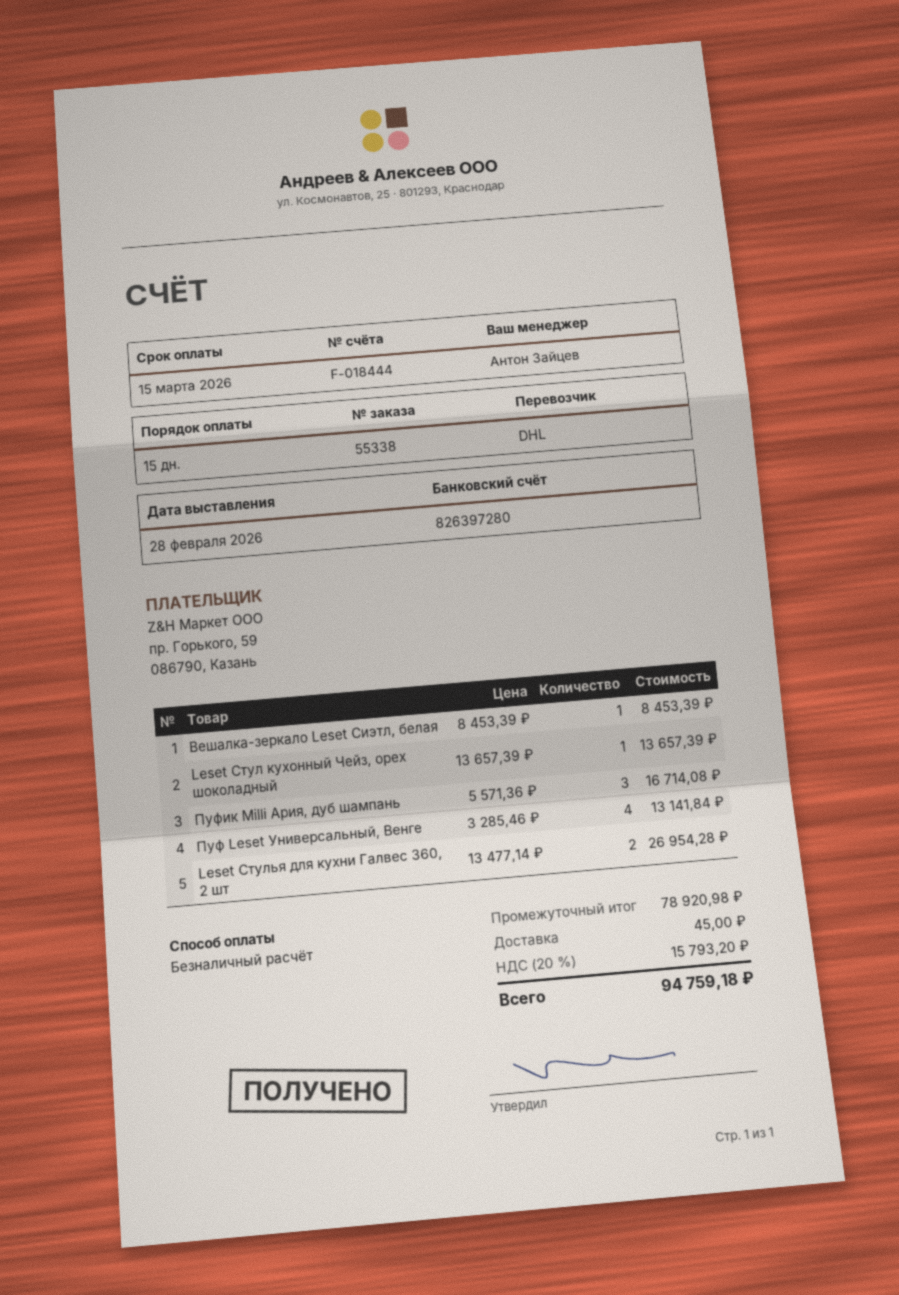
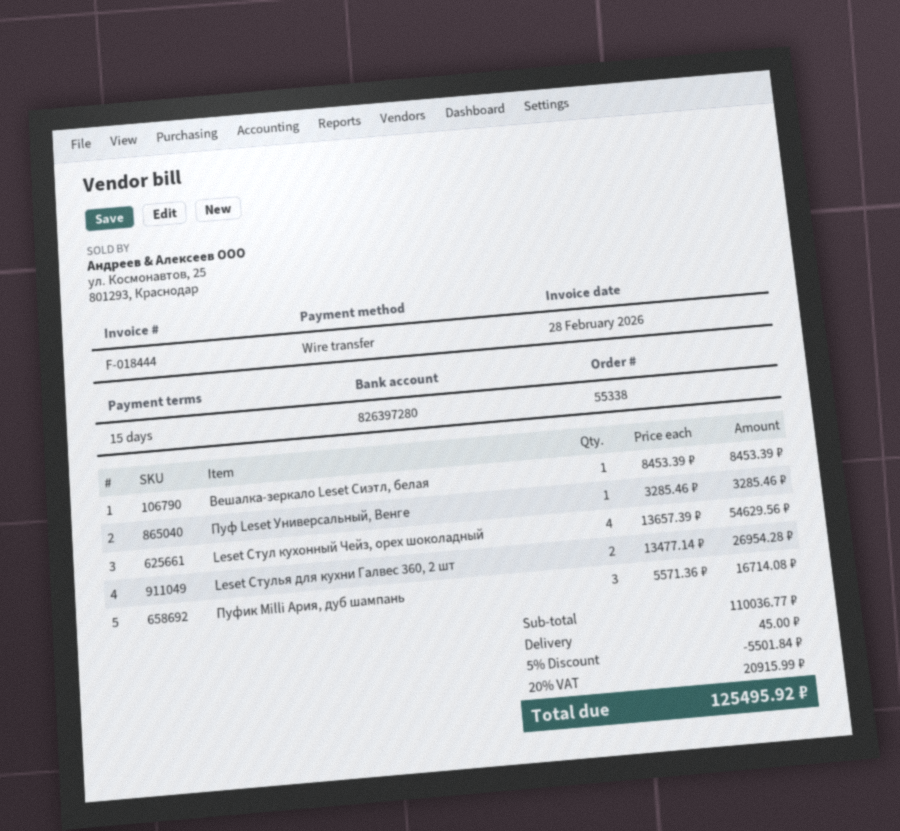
Leset Стул кухонный Чейз, орех шоколадный: 1 x 13657.39 = 13657.39 -> 4 x 13657.39 = 54629.56
Пуф Leset Универсальный, Венге: 4 x 3285.46 = 13141.84 -> 1 x 3285.46 = 3285.46
subtotal: 78920.98 -> 110036.77
discount: none -> 5% = 5501.84
tax: 20% = 15793.20 -> 20% = 20915.99
total: 94759.18 -> 125495.92

